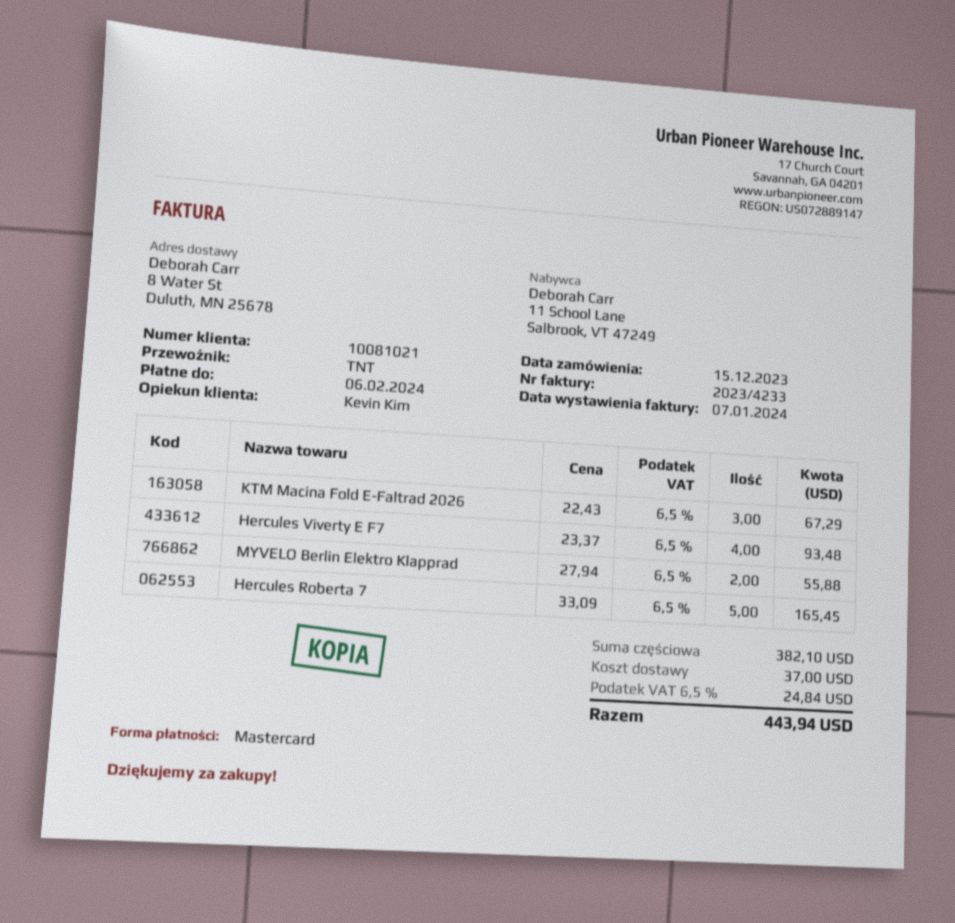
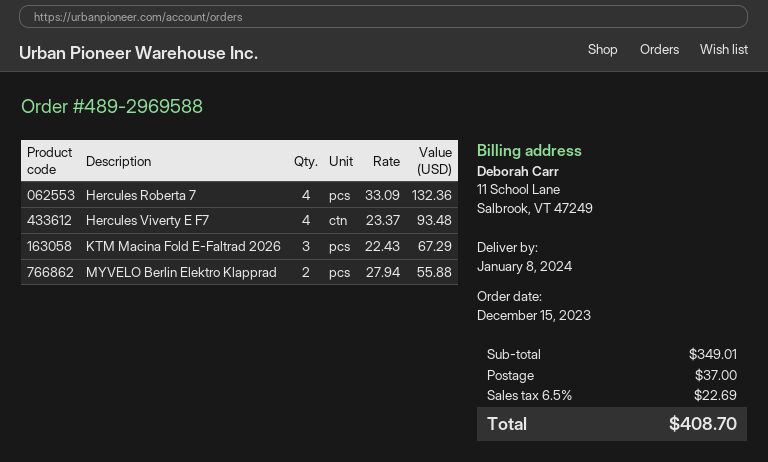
Hercules Roberta 7: 5 x 33.09 = 165.45 -> 4 x 33.09 = 132.36
subtotal: 382.10 -> 349.01
tax: 6.5% = 24.84 -> 6.5% = 22.69
total: 443.94 -> 408.70

